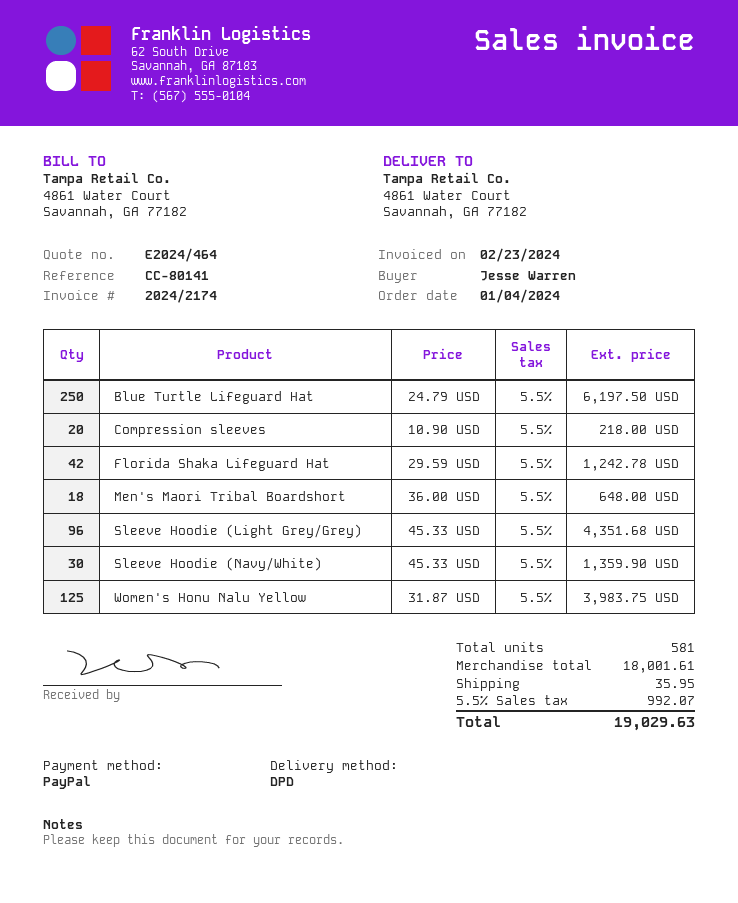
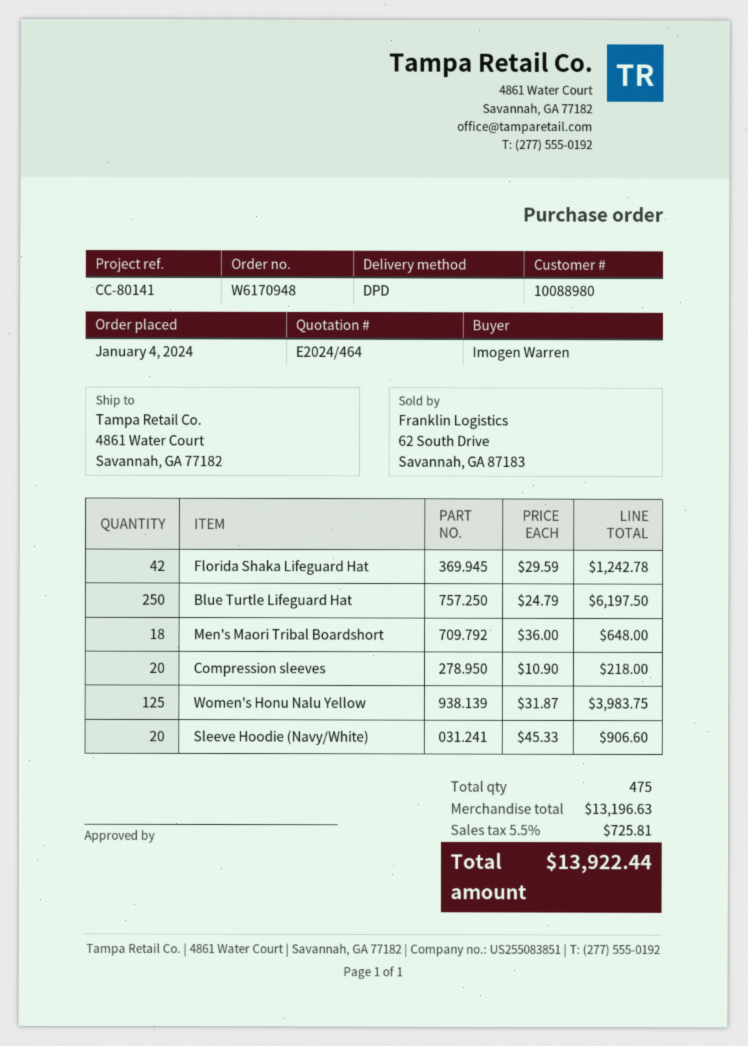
ordered by: Jesse Warren -> Imogen Warren
Sleeve Hoodie (Light Grey/Grey): 96 x 45.33 = 4351.68 -> none
Sleeve Hoodie (Navy/White): 30 x 45.33 = 1359.90 -> 20 x 45.33 = 906.60
total quantity: 581 -> 475
subtotal: 18001.61 -> 13196.63
shipping: 35.95 -> none
tax: 5.5% = 992.07 -> 5.5% = 725.81
total: 19029.63 -> 13922.44

